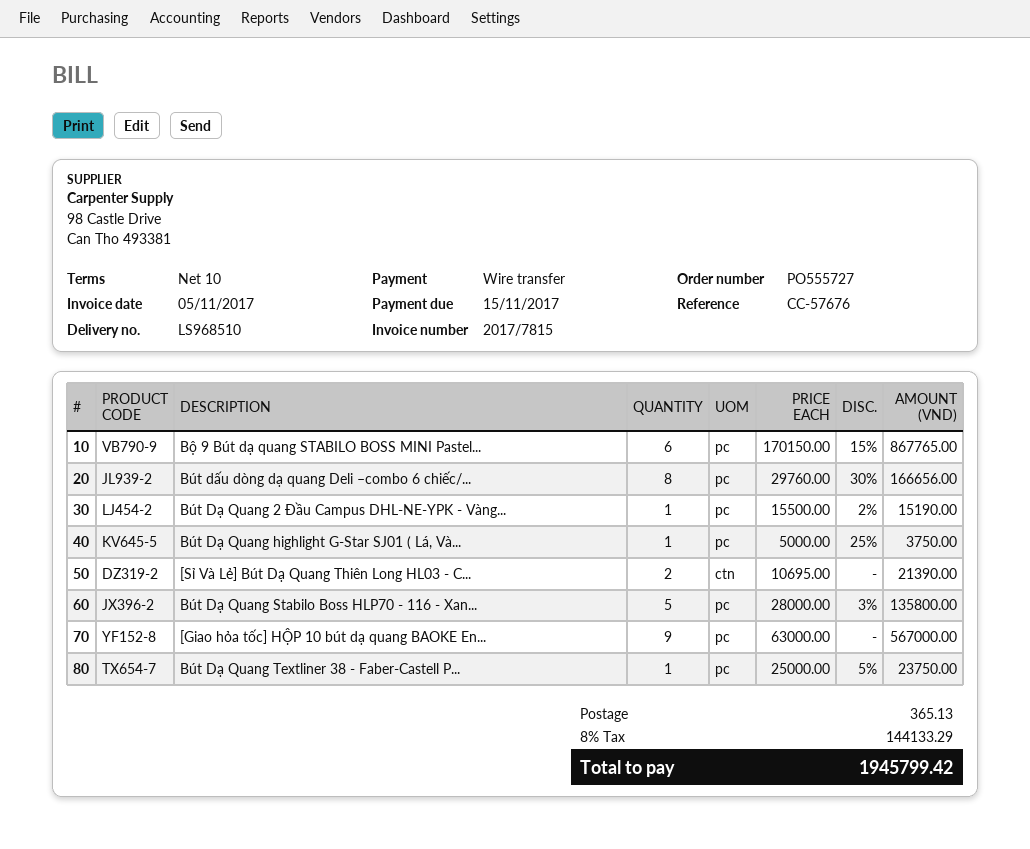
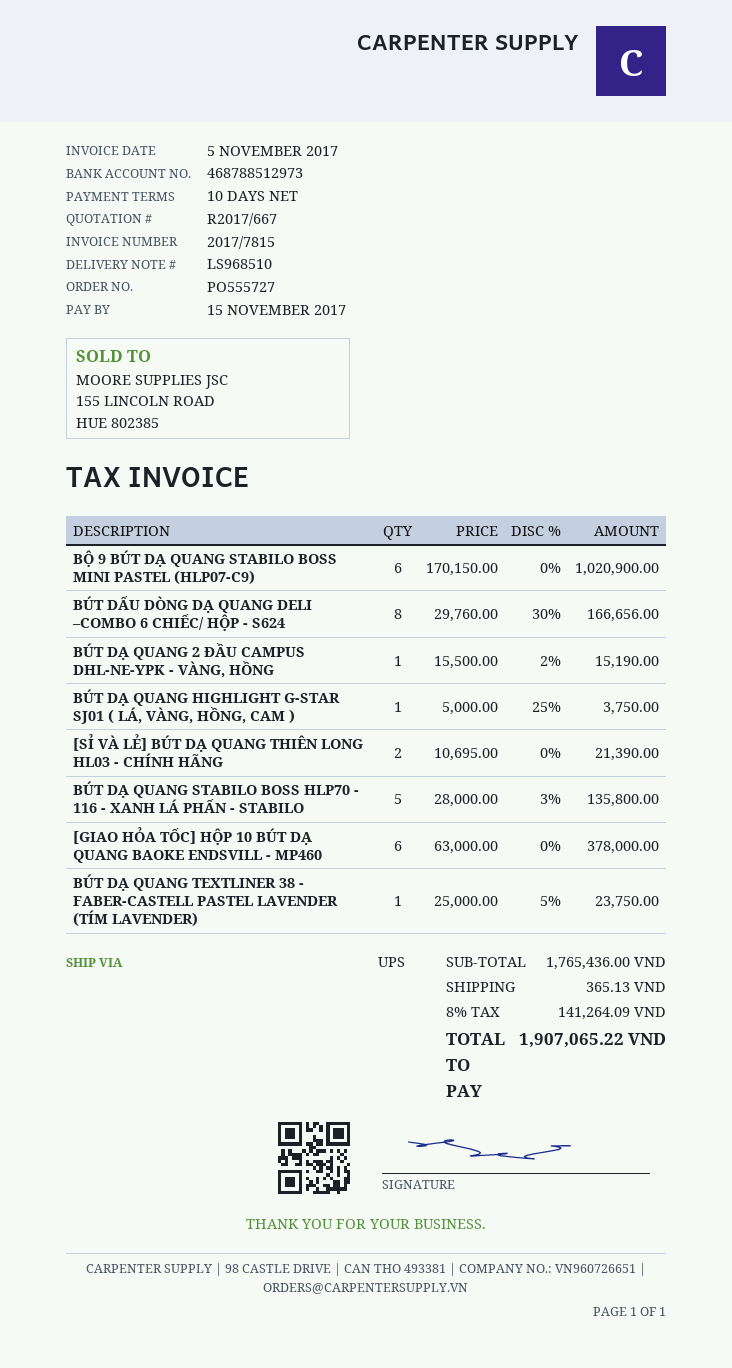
Bộ 9 Bút dạ quang STABILO BOSS MINI Pastel...: 6 x 170150.00 - 15% = 867765.00 -> 6 x 170150.00 = 1020900.00
[Giao hỏa tốc] HỘP 10 bút dạ quang BAOKE En...: 9 x 63000.00 = 567000.00 -> 6 x 63000.00 = 378000.00
tax: 8% = 144133.29 -> 8% = 141264.09
total: 1945799.42 -> 1907065.22

